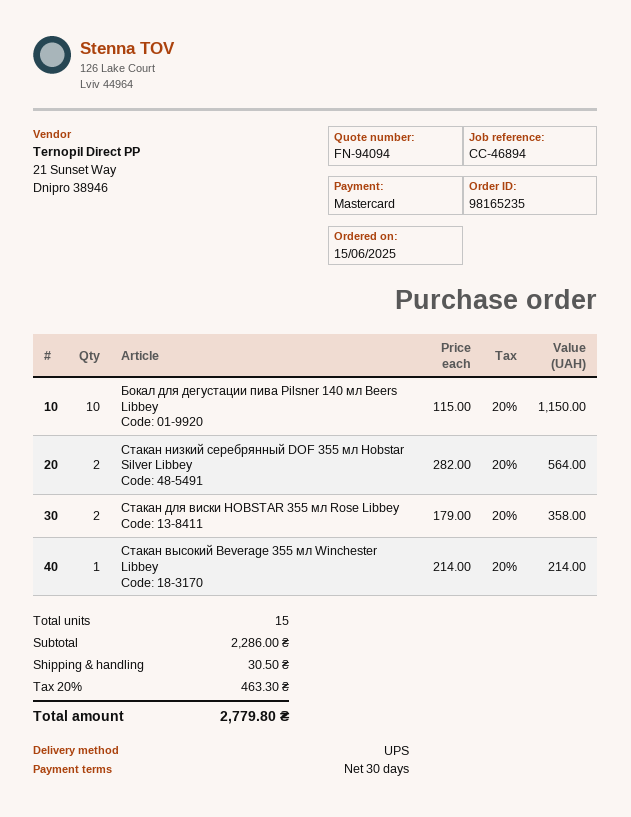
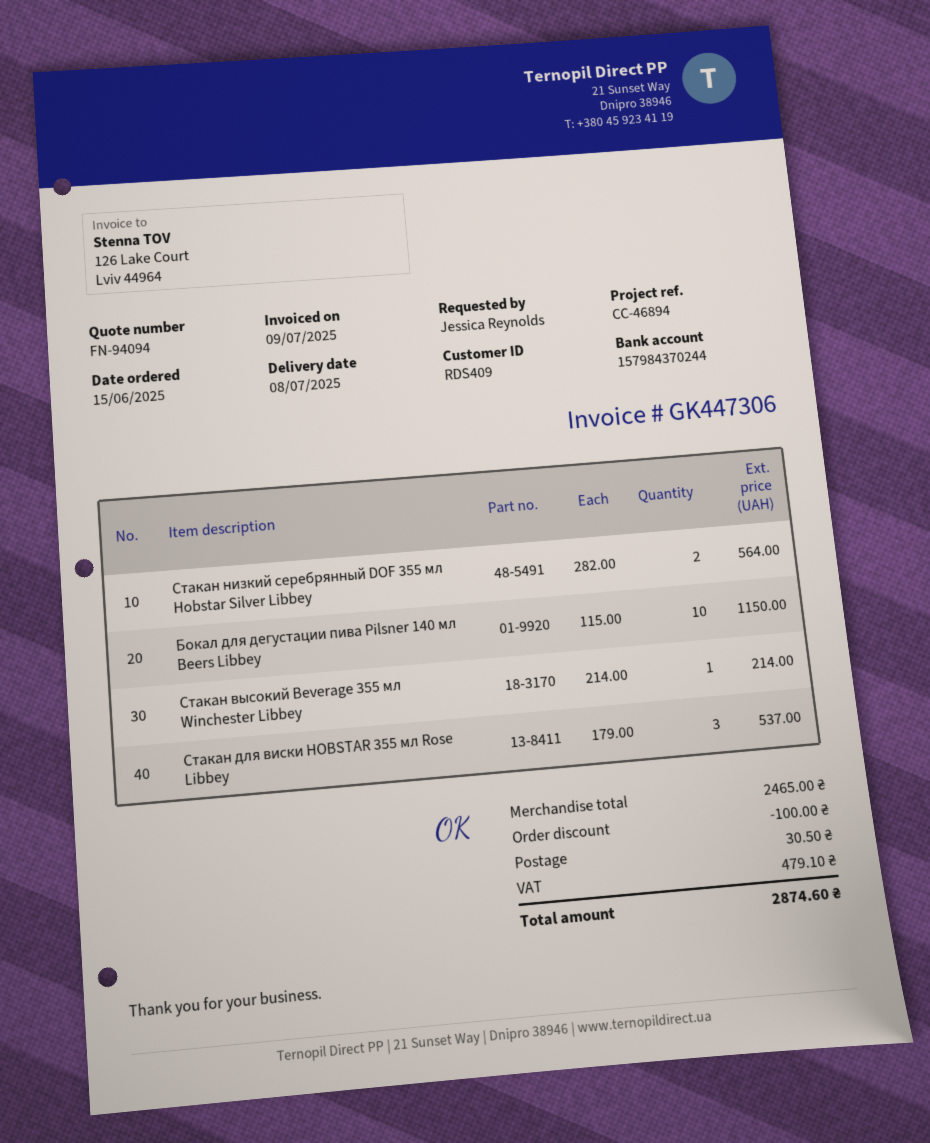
Стакан для виски HOBSTAR 355 мл Rose Libbey: 2 x 179.00 = 358.00 -> 3 x 179.00 = 537.00
subtotal: 2286.00 -> 2465.00
discount: none -> 100.00
tax: 463.30 -> 479.10
total: 2779.80 -> 2874.60

